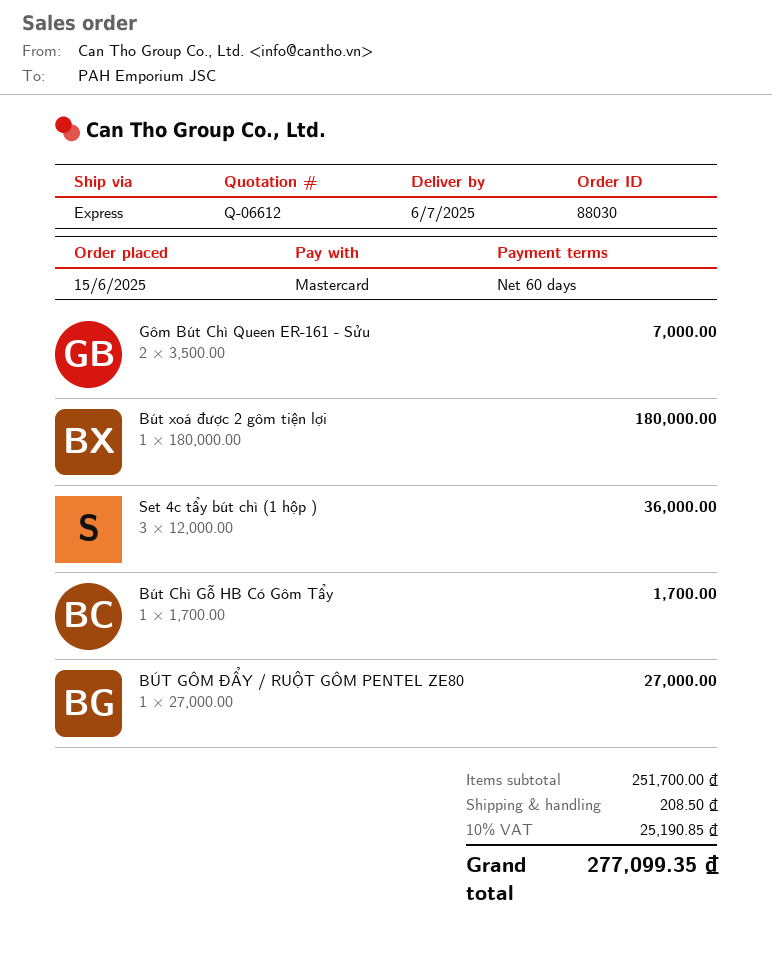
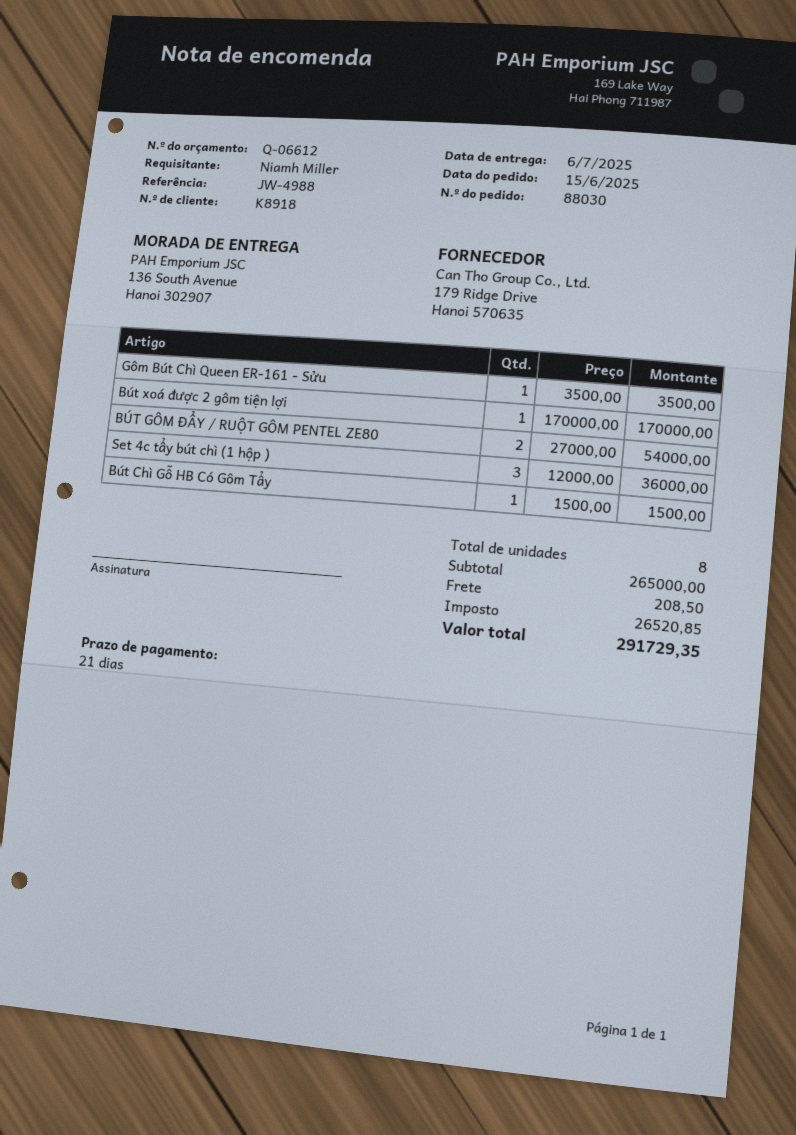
payment terms: 60 days -> 21 days
Gôm Bút Chì Queen ER-161 - Sửu: 2 x 3500.00 = 7000.00 -> 1 x 3500.00 = 3500.00
Bút xoá được 2 gôm tiện lợi: 1 x 180000.00 = 180000.00 -> 1 x 170000.00 = 170000.00
Bút Chì Gỗ HB Có Gôm Tẩy: 1 x 1700.00 = 1700.00 -> 1 x 1500.00 = 1500.00
BÚT GÔM ĐẨY / RUỘT GÔM PENTEL ZE80: 1 x 27000.00 = 27000.00 -> 2 x 27000.00 = 54000.00
subtotal: 251700.00 -> 265000.00
tax: 25190.85 -> 26520.85
total: 277099.35 -> 291729.35

